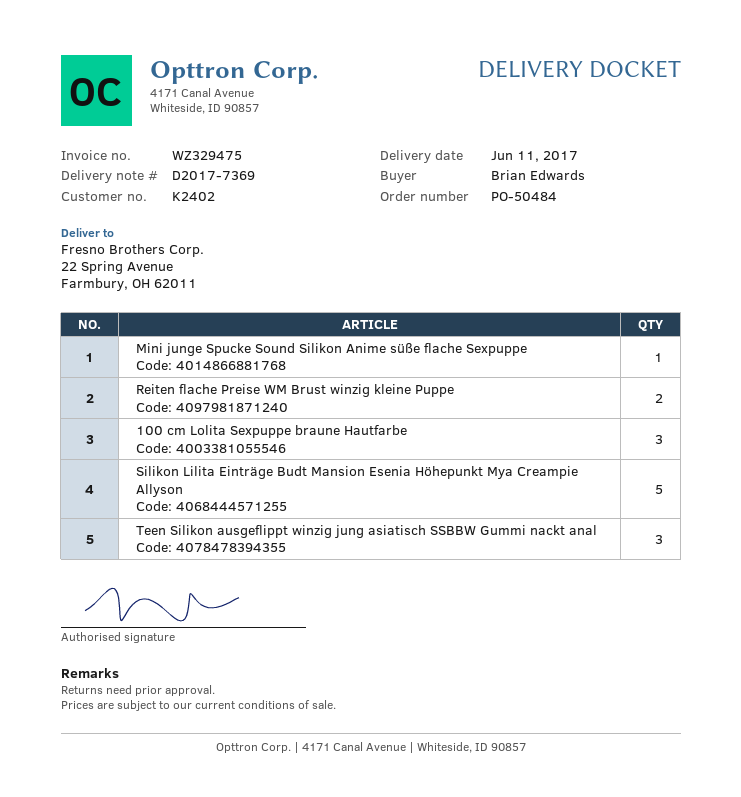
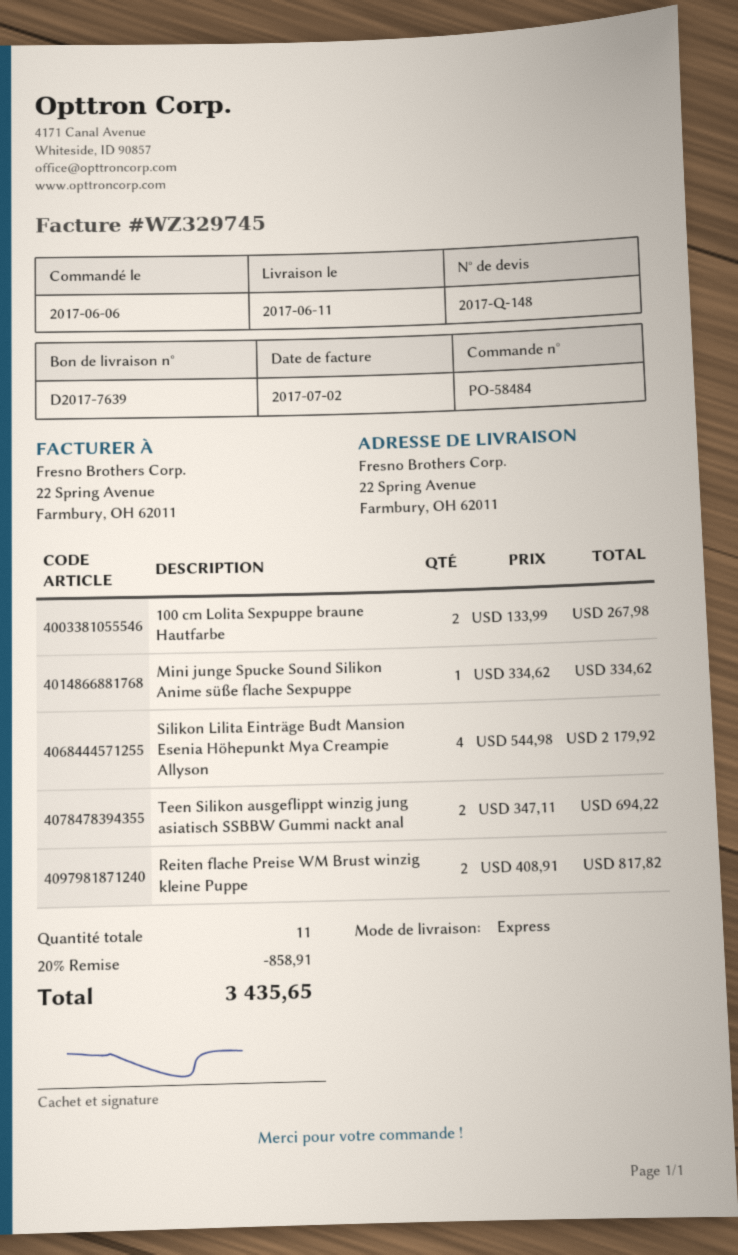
order number: PO-50484 -> PO-58484
delivery note number: D2017-7369 -> D2017-7639
invoice number: WZ329475 -> WZ329745
100 cm Lolita Sexpuppe braune Hautfarbe: 3 -> 2
Silikon Lilita Einträge Budt Mansion Esenia Höhepunkt Mya Creampie Allyson: 5 -> 4
Teen Silikon ausgeflippt winzig jung asiatisch SSBBW Gummi nackt anal: 3 -> 2

